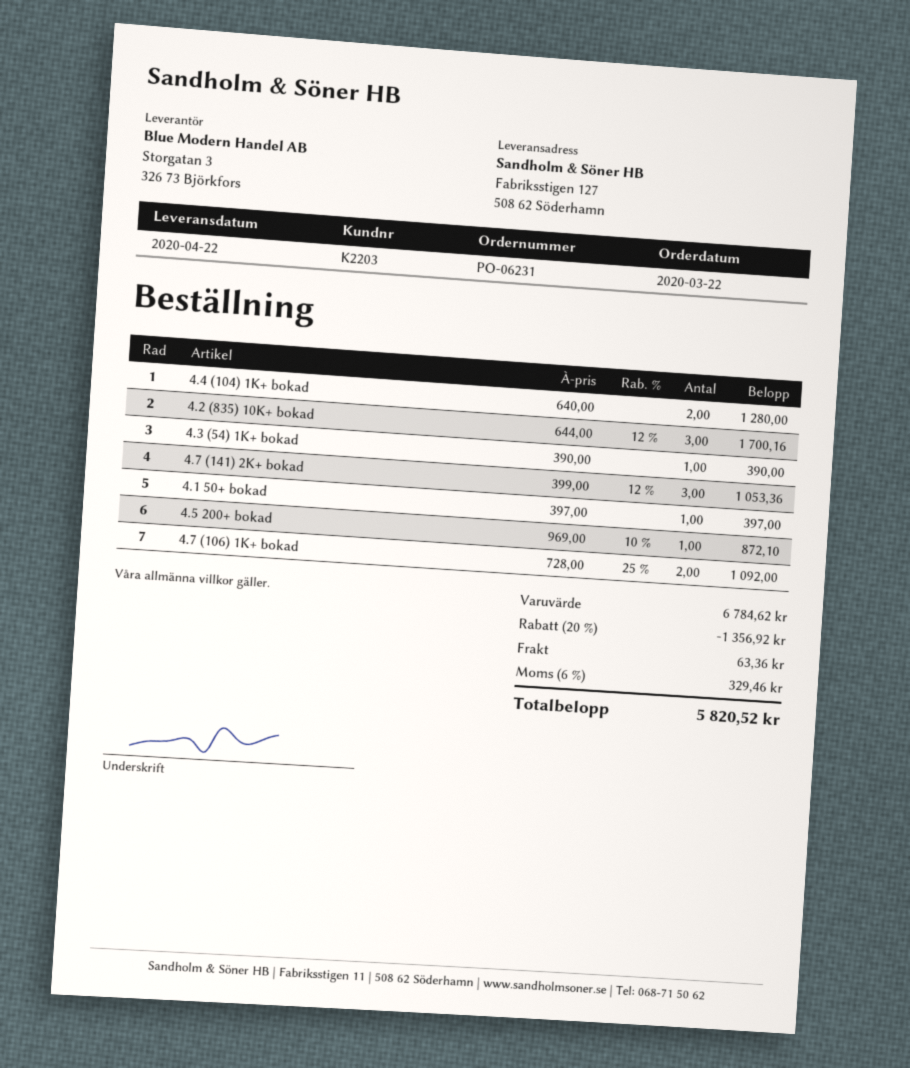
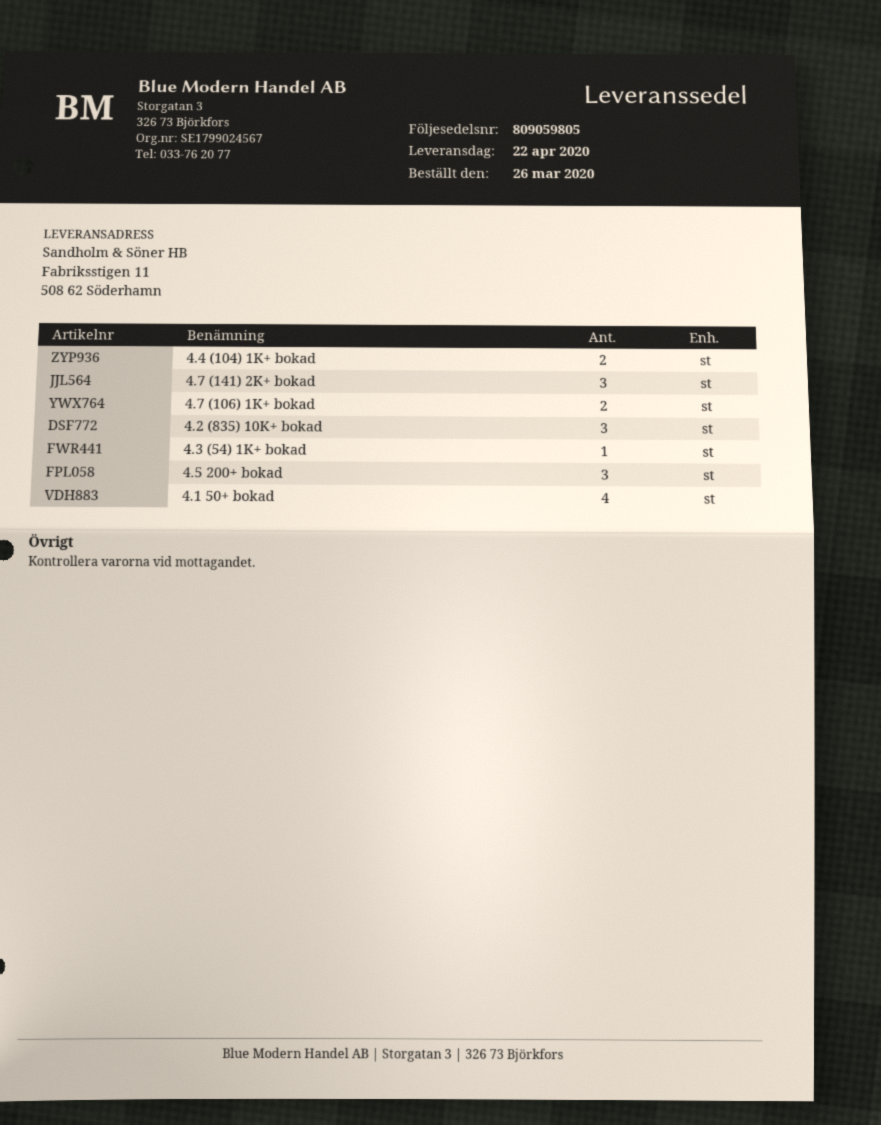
order date: 2020-03-22 -> 2020-03-26
ship to: Fabriksstigen 127, 508 62 Söderhamn -> Fabriksstigen 11, 508 62 Söderhamn
4.1 50+ bokad: 1 -> 4
4.5 200+ bokad: 1 -> 3

